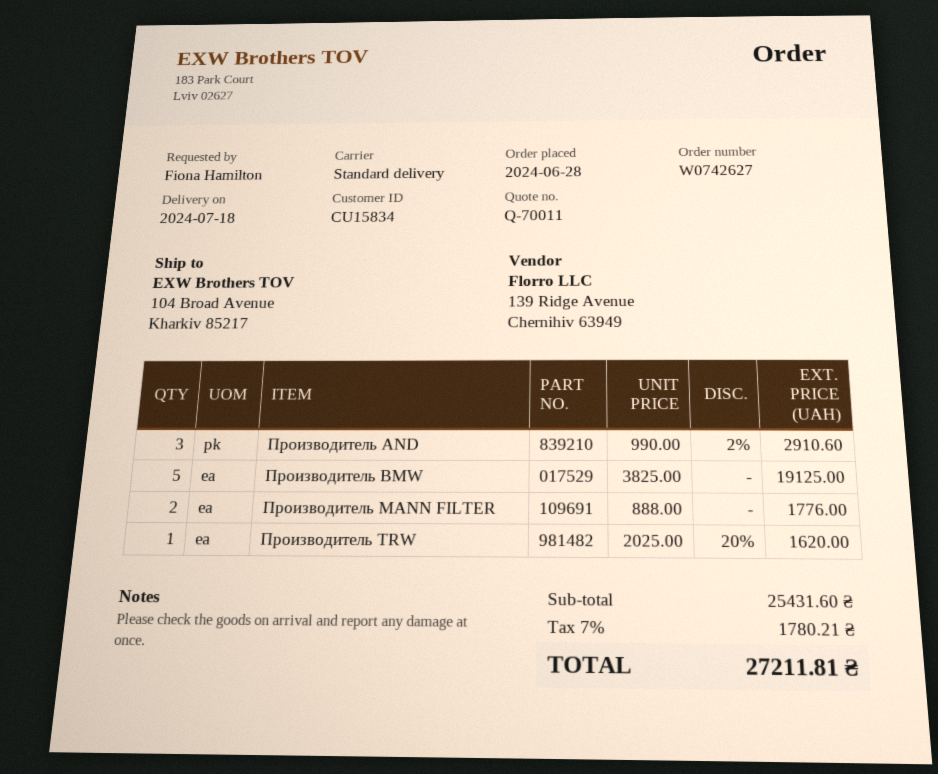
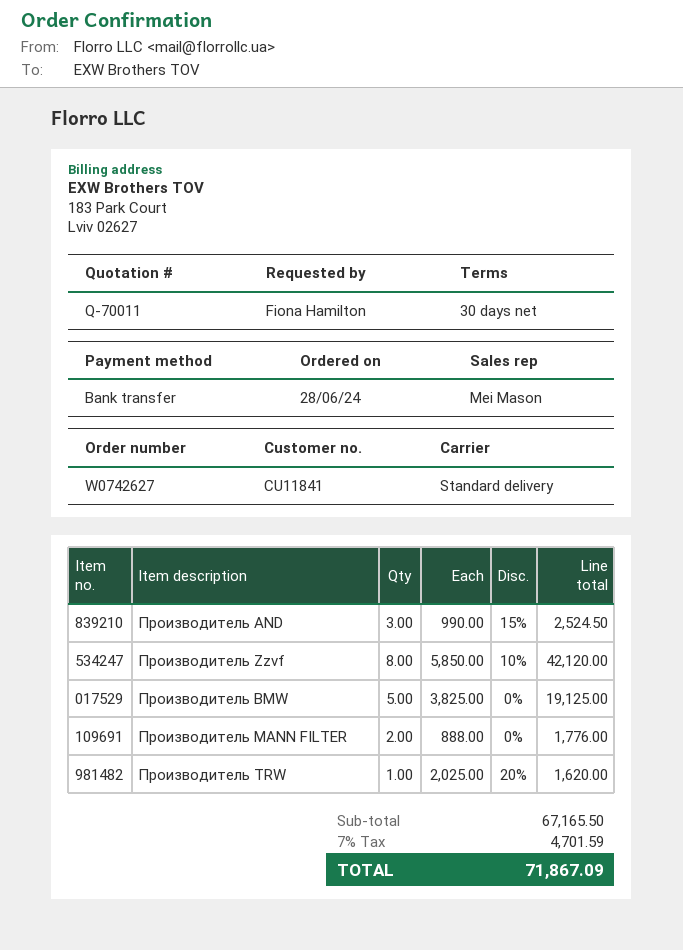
customer number: CU15834 -> CU11841
Производитель AND: 3 x 990.00 - 2% = 2910.60 -> 3 x 990.00 - 15% = 2524.50
Производитель Zzvf: none -> 8 x 5850.00 - 10% = 42120.00
subtotal: 25431.60 -> 67165.50
tax: 7% = 1780.21 -> 7% = 4701.59
total: 27211.81 -> 71867.09

